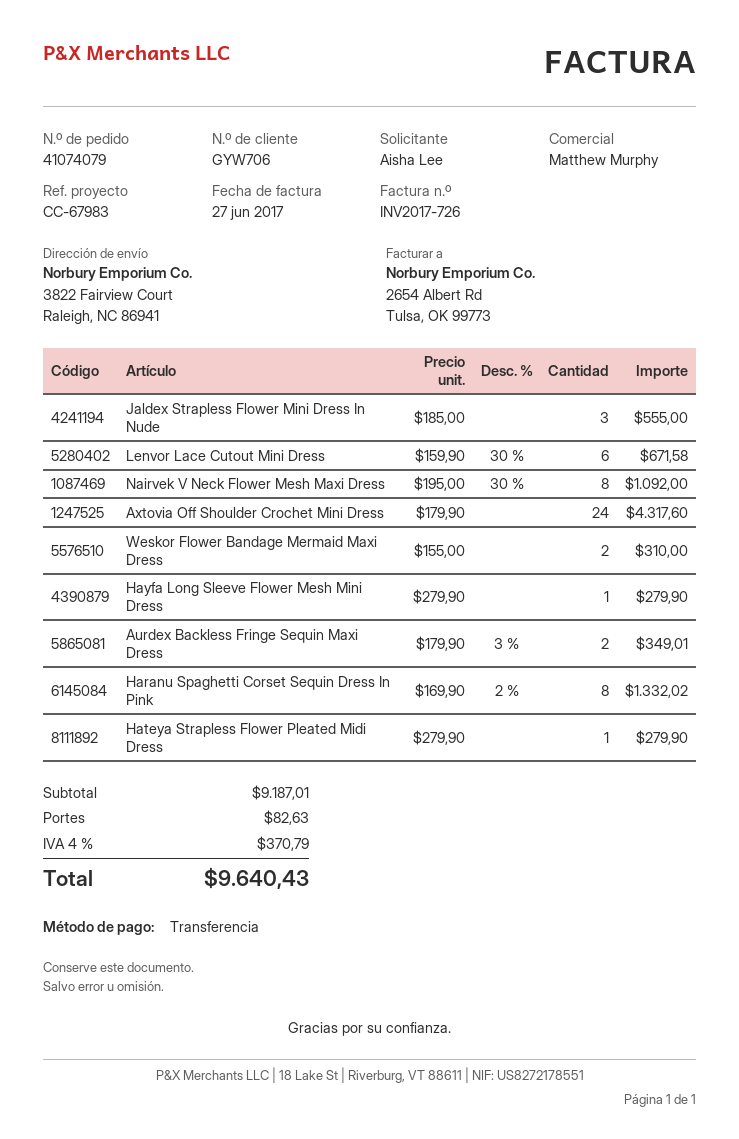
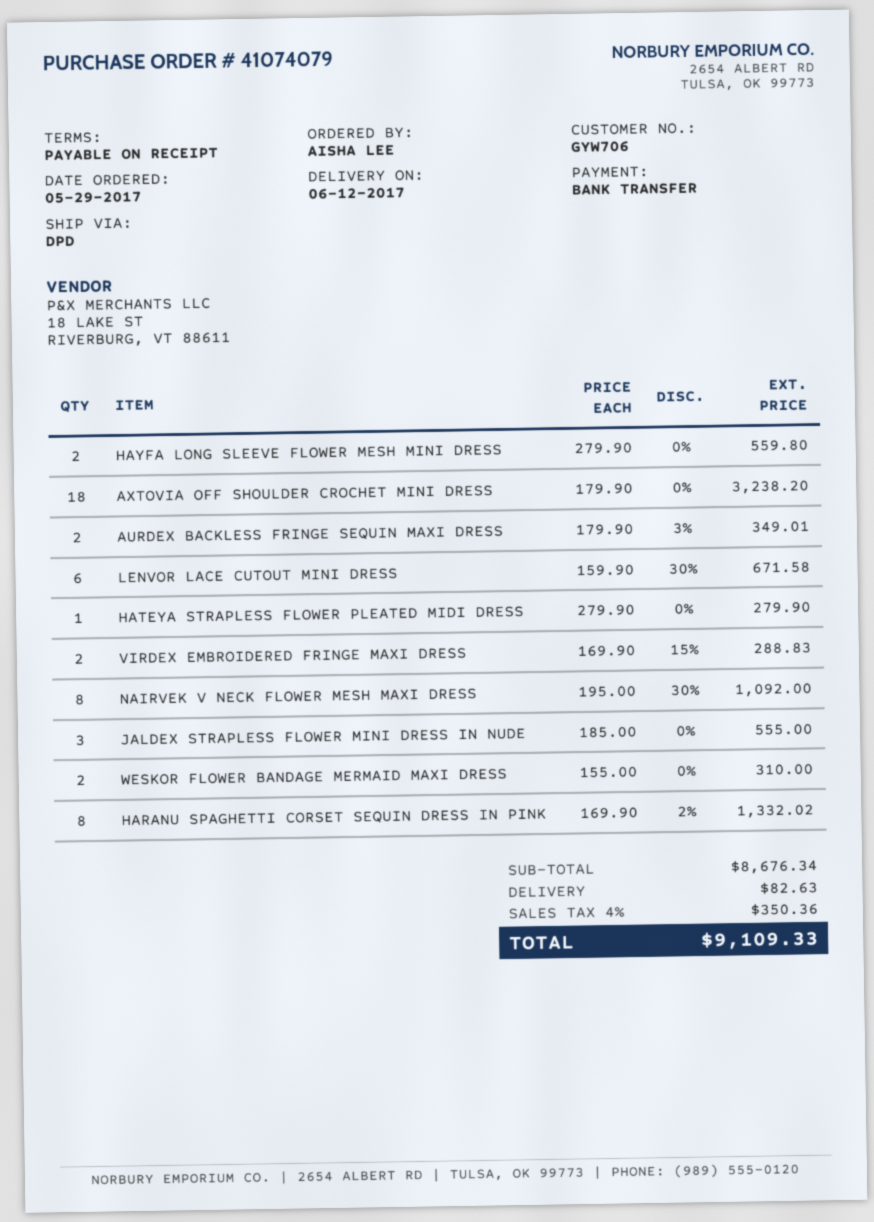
Axtovia Off Shoulder Crochet Mini Dress: 24 x 179.90 = 4317.60 -> 18 x 179.90 = 3238.20
Hayfa Long Sleeve Flower Mesh Mini Dress: 1 x 279.90 = 279.90 -> 2 x 279.90 = 559.80
VIRDEX EMBROIDERED FRINGE MAXI DRESS: none -> 2 x 169.90 - 15% = 288.83
subtotal: 9187.01 -> 8676.34
tax: 4% = 370.79 -> 4% = 350.36
total: 9640.43 -> 9109.33

